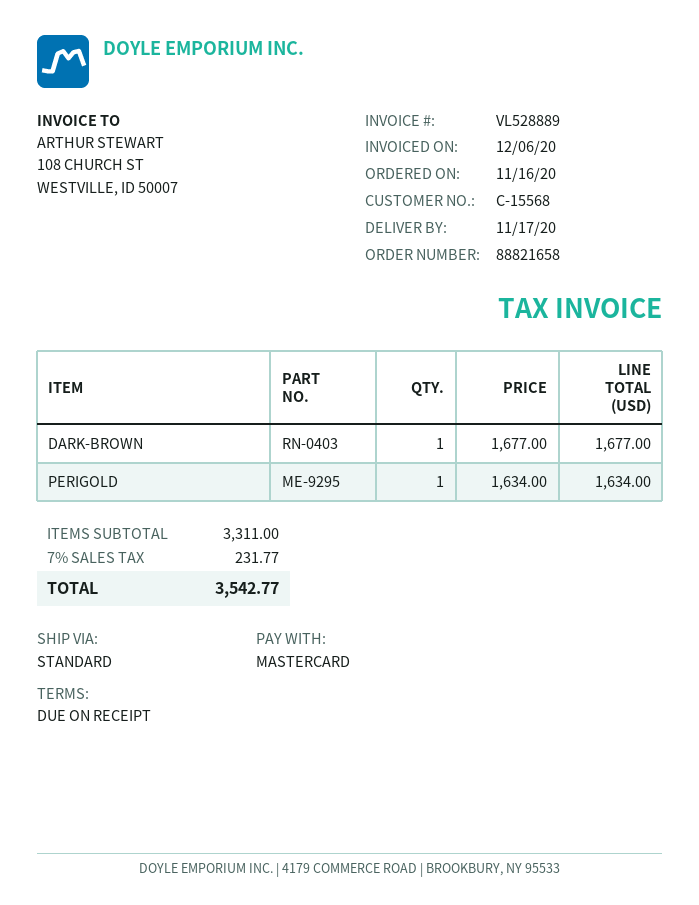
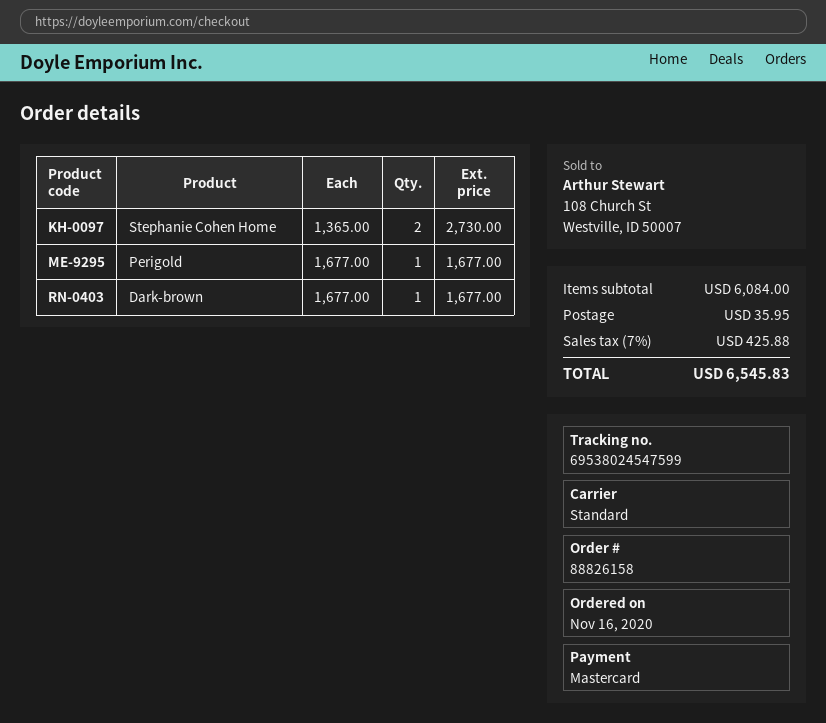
order number: 88821658 -> 88826158
PERIGOLD: 1 x 1634.00 = 1634.00 -> 1 x 1677.00 = 1677.00
Stephanie Cohen Home: none -> 2 x 1365.00 = 2730.00
subtotal: 3311.00 -> 6084.00
shipping: none -> 35.95
tax: 7% = 231.77 -> 7% = 425.88
total: 3542.77 -> 6545.83

